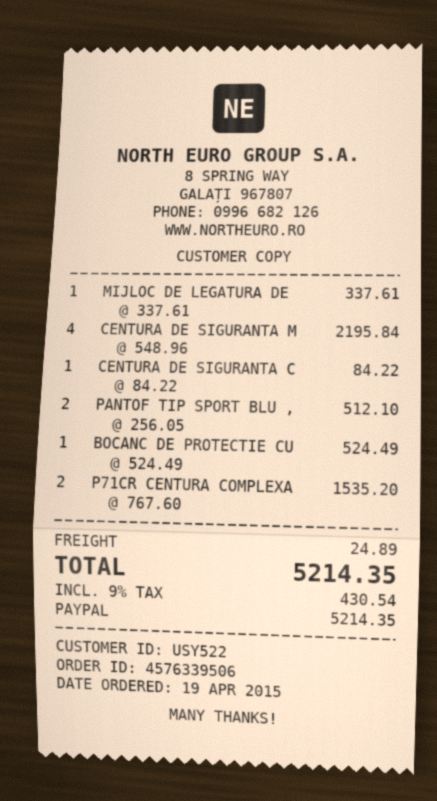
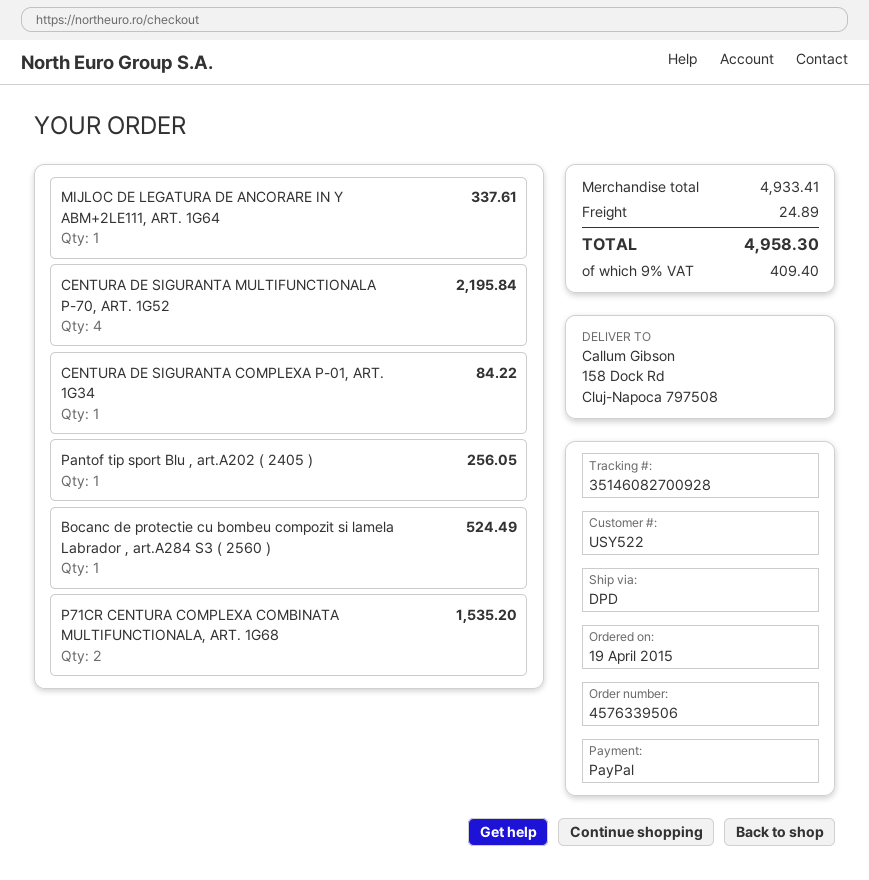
PANTOF TIP SPORT BLU ,: 2 for 512.10 -> 1 for 256.05
tax: 9% = 430.54 -> 9% = 409.40
total: 5214.35 -> 4958.30

